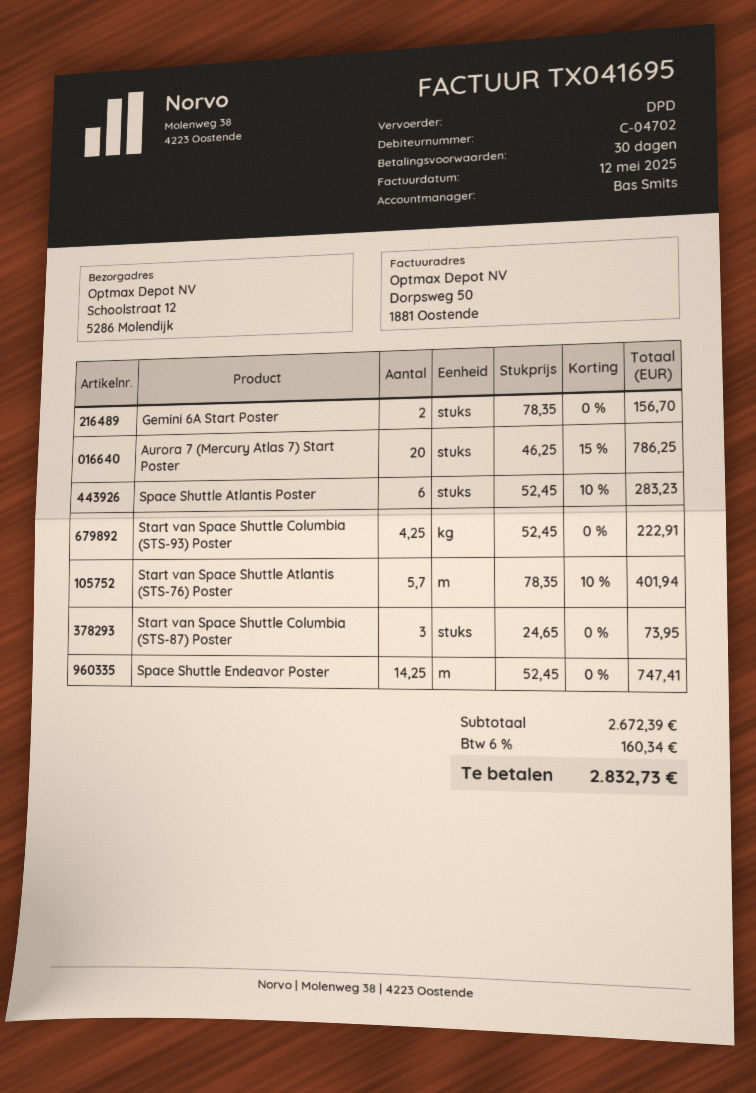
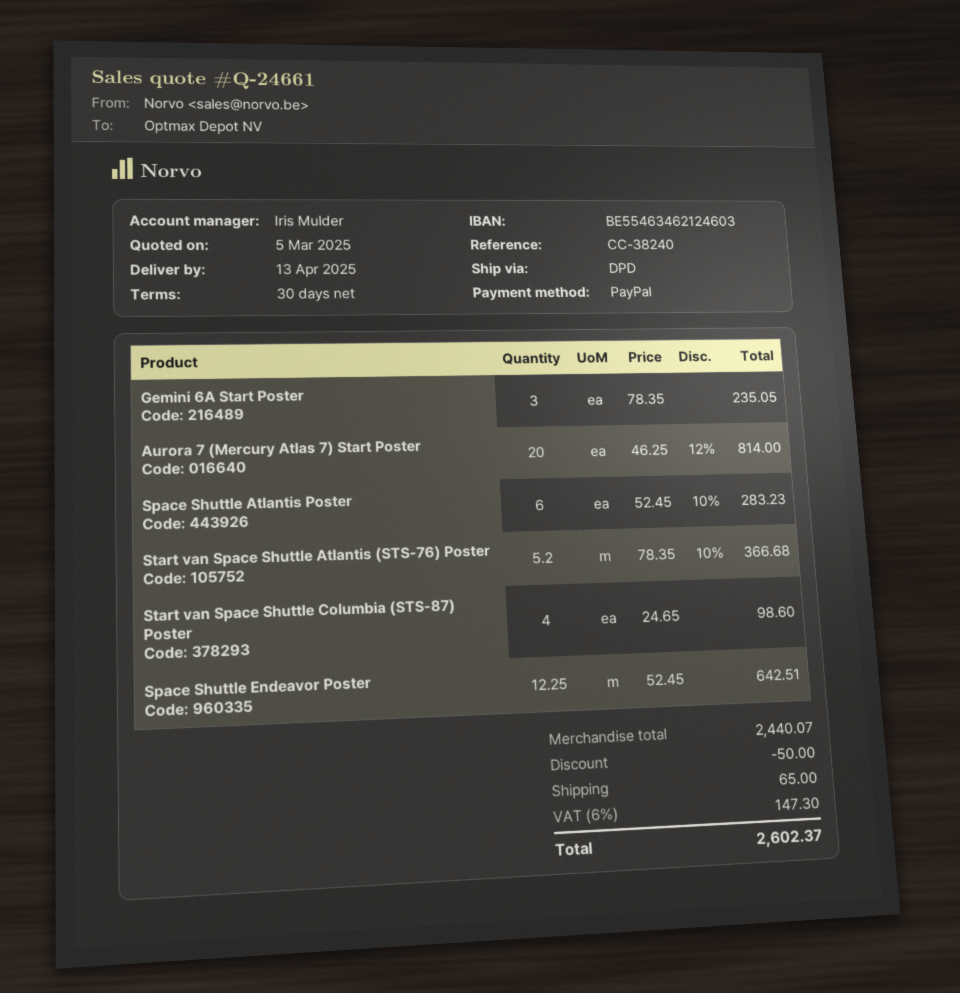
sales rep: Bas Smits -> Iris Mulder
Gemini 6A Start Poster: 2 x 78.35 = 156.70 -> 3 x 78.35 = 235.05
Aurora 7 (Mercury Atlas 7) Start Poster: 20 x 46.25 - 15% = 786.25 -> 20 x 46.25 - 12% = 814.00
Start van Space Shuttle Columbia (STS-93) Poster: 4.25 x 52.45 = 222.91 -> none
Start van Space Shuttle Atlantis (STS-76) Poster: 5.7 x 78.35 - 10% = 401.94 -> 5.2 x 78.35 - 10% = 366.68
Start van Space Shuttle Columbia (STS-87) Poster: 3 x 24.65 = 73.95 -> 4 x 24.65 = 98.60
Space Shuttle Endeavor Poster: 14.25 x 52.45 = 747.41 -> 12.25 x 52.45 = 642.51
subtotal: 2672.39 -> 2440.07
discount: none -> 50.00
shipping: none -> 65.00
tax: 6% = 160.34 -> 6% = 147.30
total: 2832.73 -> 2602.37

